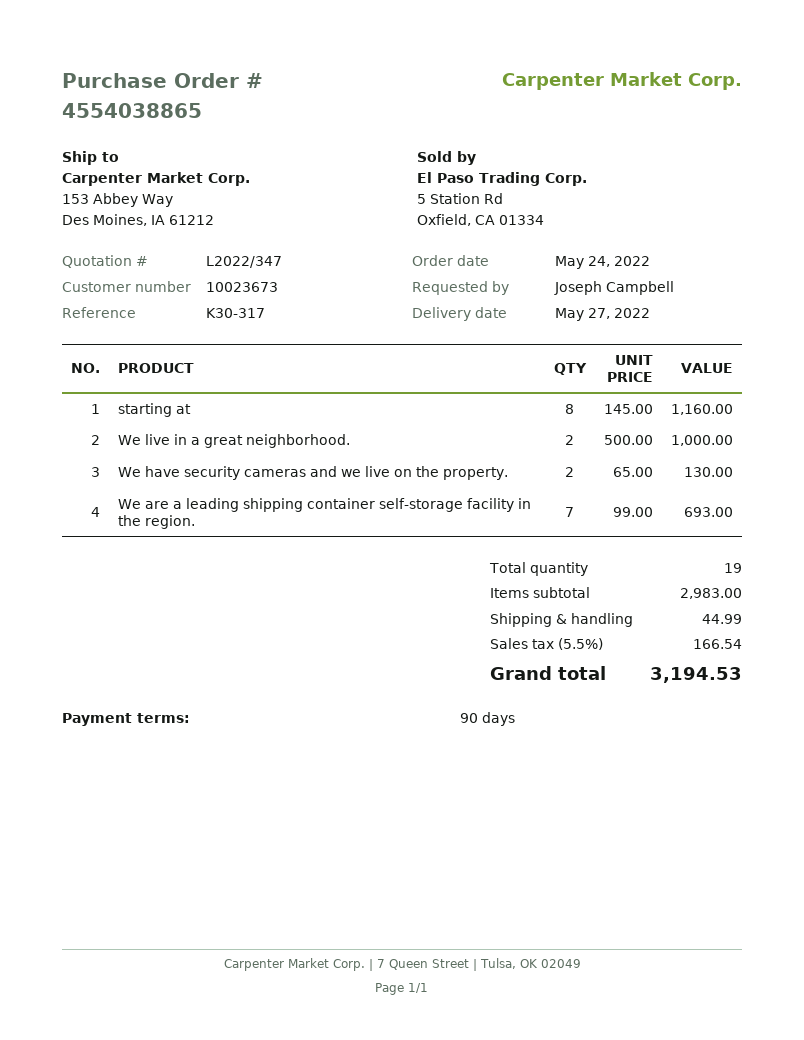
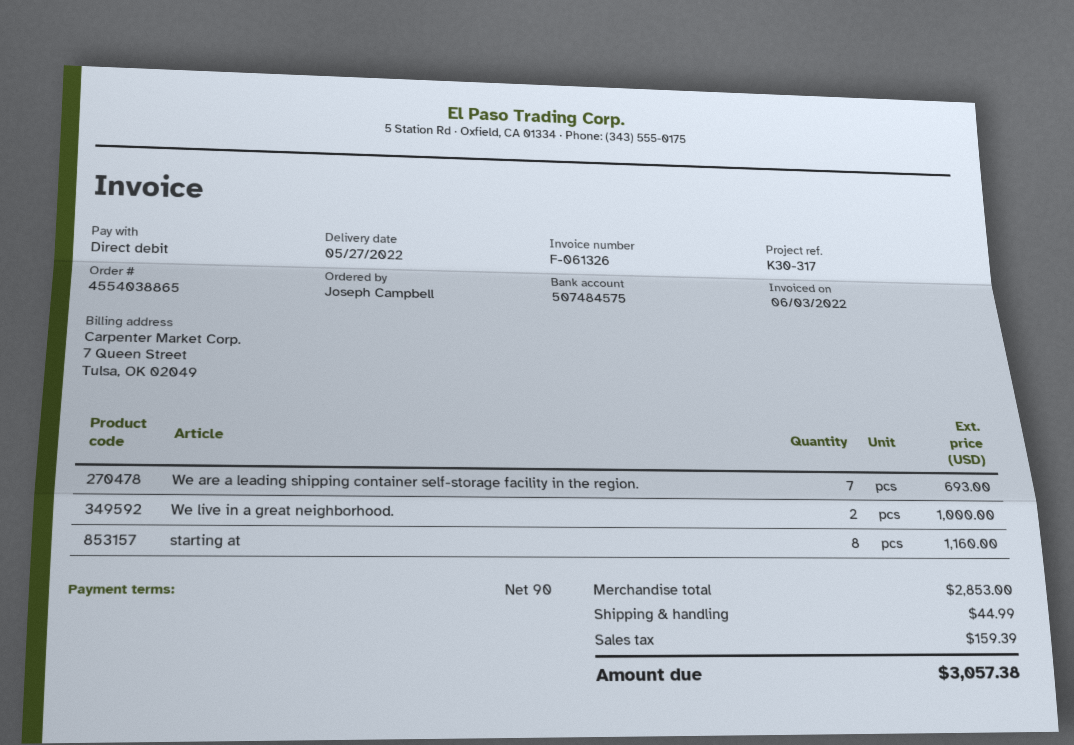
We have security cameras and we live on the property.: 2 for 130.00 -> none
subtotal: 2983.00 -> 2853.00
tax: 166.54 -> 159.39
total: 3194.53 -> 3057.38

